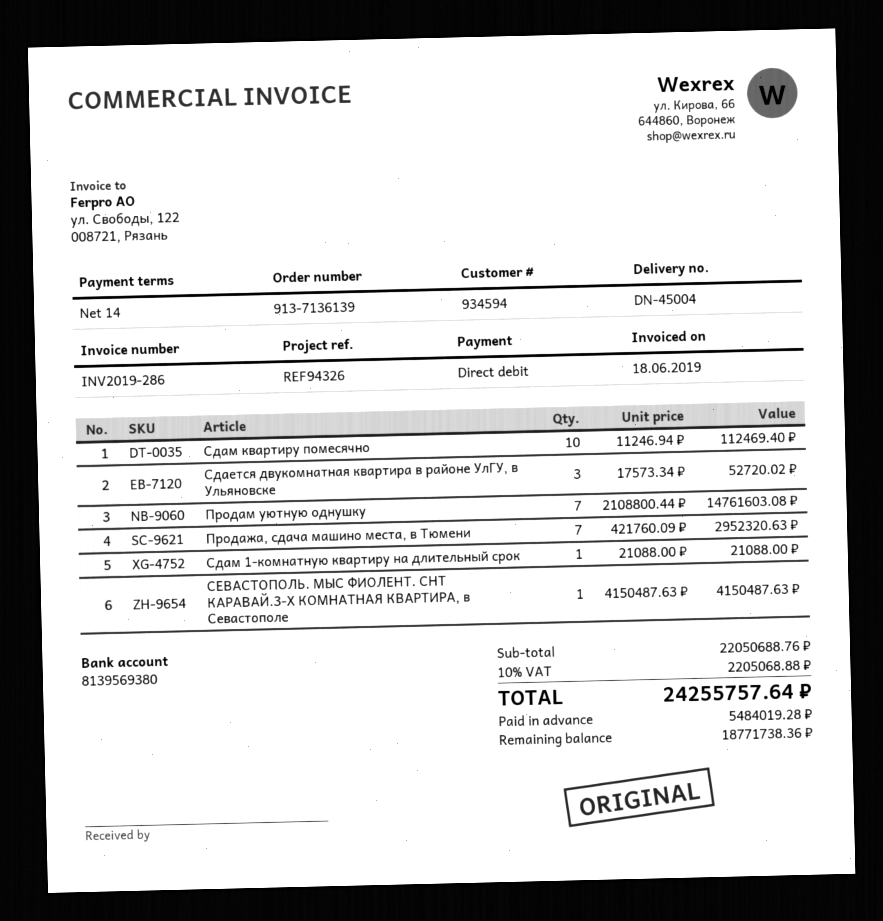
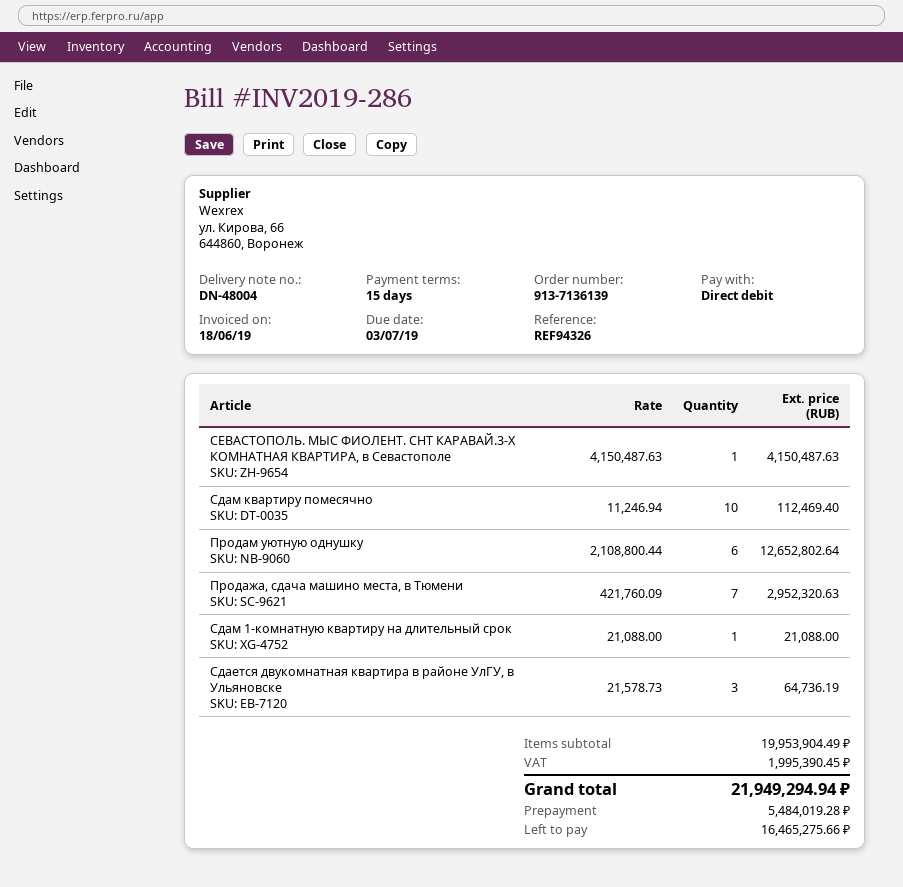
delivery note number: DN-45004 -> DN-48004
payment terms: 14 days -> 15 days
Сдается двукомнатная квартира в районе УлГУ, в Ульяновске: 3 x 17573.34 = 52720.02 -> 3 x 21578.73 = 64736.19
Продам уютную однушку: 7 x 2108800.44 = 14761603.08 -> 6 x 2108800.44 = 12652802.64
subtotal: 22050688.76 -> 19953904.49
tax: 2205068.88 -> 1995390.45
total: 24255757.64 -> 21949294.94
balance: 18771738.36 -> 16465275.66

